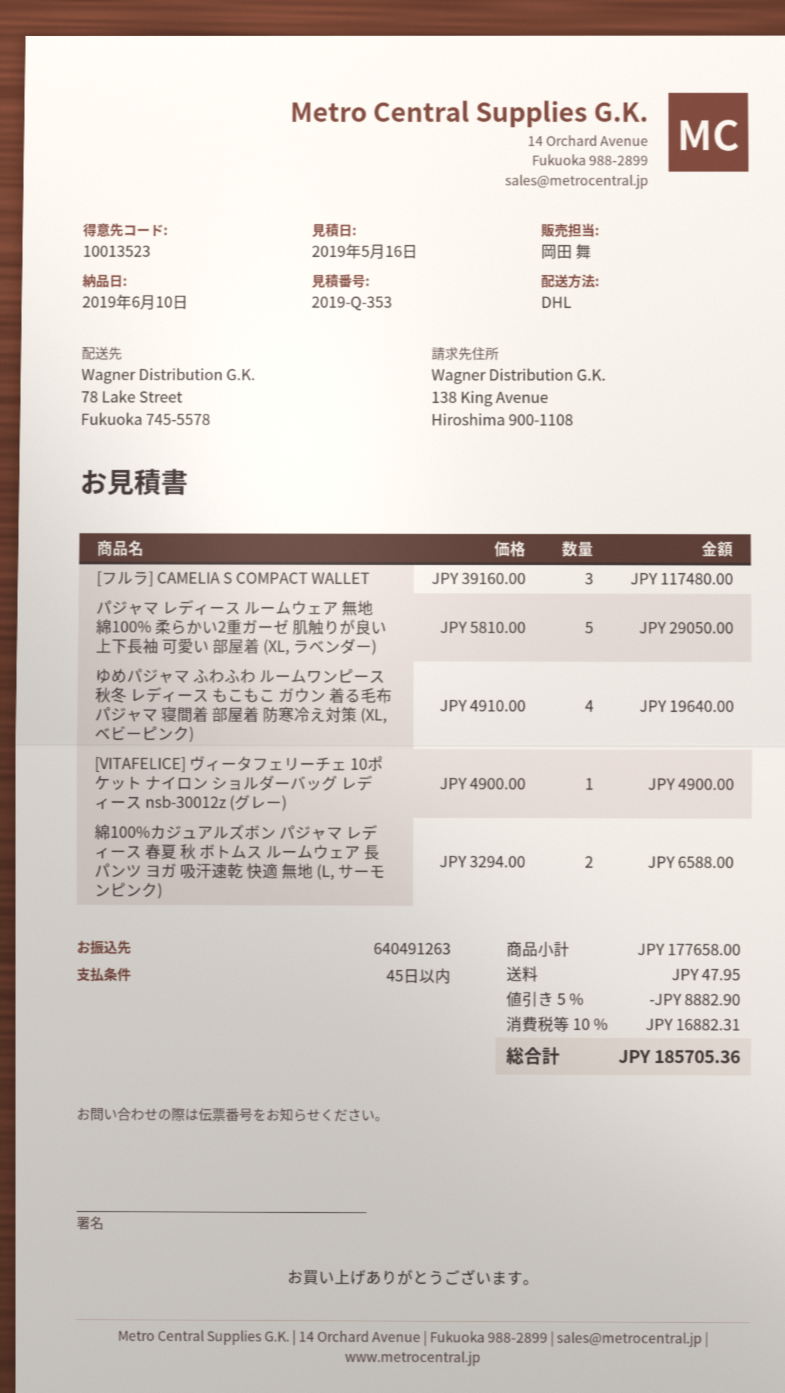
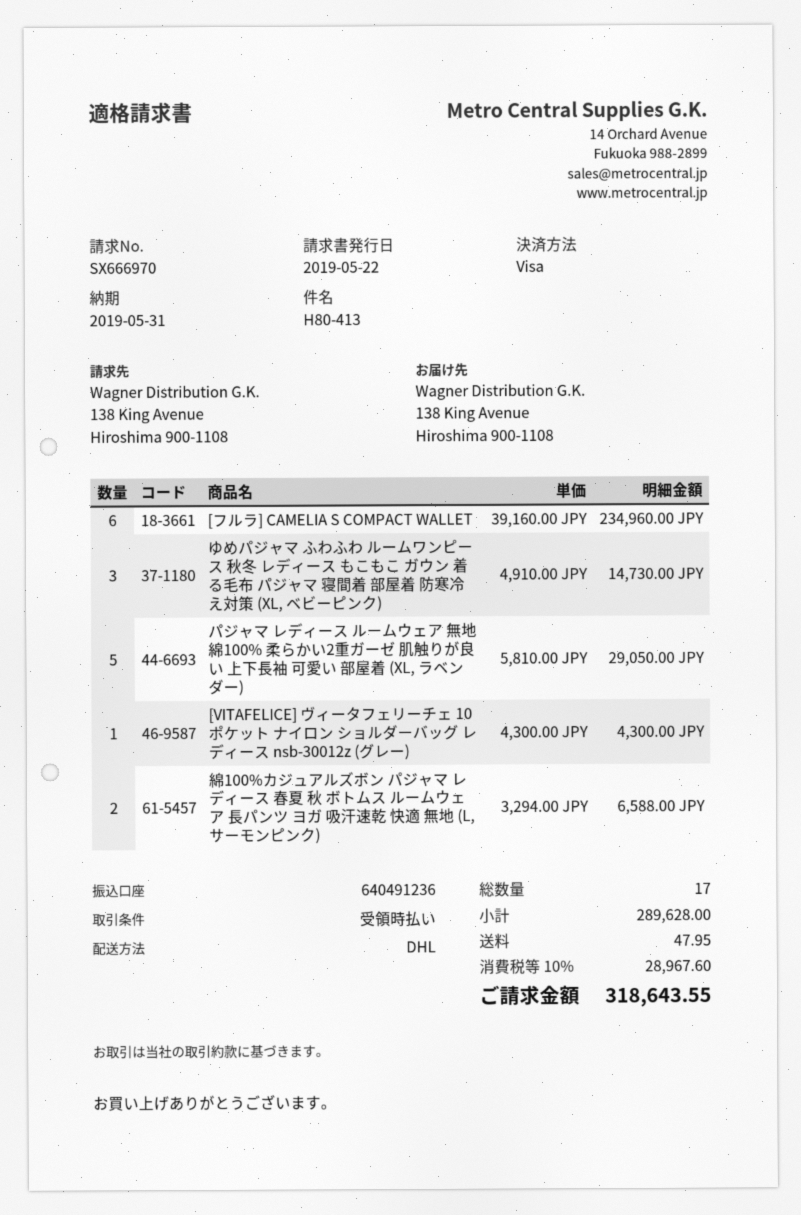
delivery date: 2019-06-10 -> 2019-05-31
payment terms: 45 days -> on receipt
bank account: 640491263 -> 640491236
ship to: 78 Lake Street, Fukuoka 745-5578 -> 138 King Avenue, Hiroshima 900-1108
[フルラ] CAMELIA S COMPACT WALLET: 3 x 39160.00 = 117480.00 -> 6 x 39160.00 = 234960.00
ゆめパジャマ ふわふわ ルームワンピース 秋冬 レディース もこもこ ガウン 着る毛布 パジャマ 寝間着 部屋着 防寒冷え対策 (XL, ベビーピンク): 4 x 4910.00 = 19640.00 -> 3 x 4910.00 = 14730.00
[VITAFELICE] ヴィータフェリーチェ 10ポケット ナイロン ショルダーバッグ レディース nsb-30012z (グレー): 1 x 4900.00 = 4900.00 -> 1 x 4300.00 = 4300.00
subtotal: 177658.00 -> 289628.00
discount: 5% = 8882.90 -> none
tax: 10% = 16882.31 -> 10% = 28967.60
total: 185705.36 -> 318643.55

